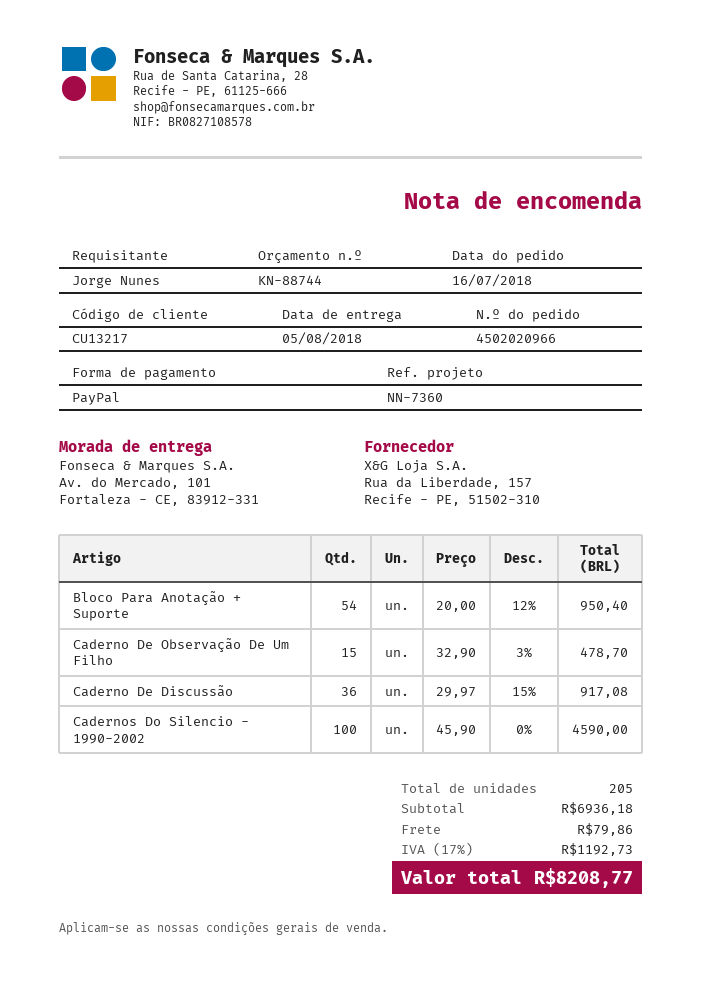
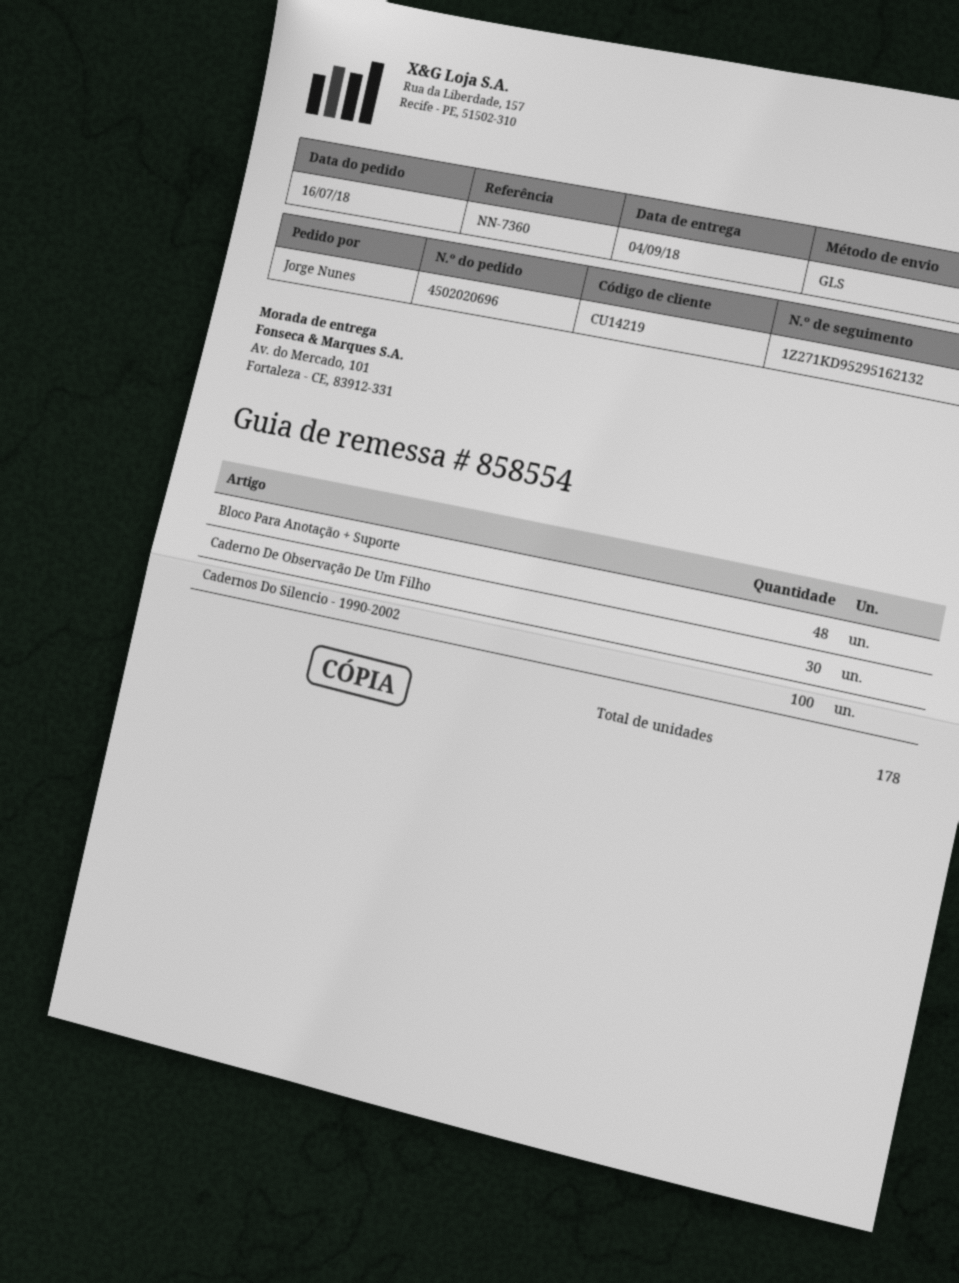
order number: 4502020966 -> 4502020696
delivery date: 2018-08-05 -> 2018-09-04
customer number: CU13217 -> CU14219
Bloco Para Anotação + Suporte: 54 -> 48
Caderno De Observação De Um Filho: 15 -> 30
Caderno De Discussão: 36 -> none
total quantity: 205 -> 178

